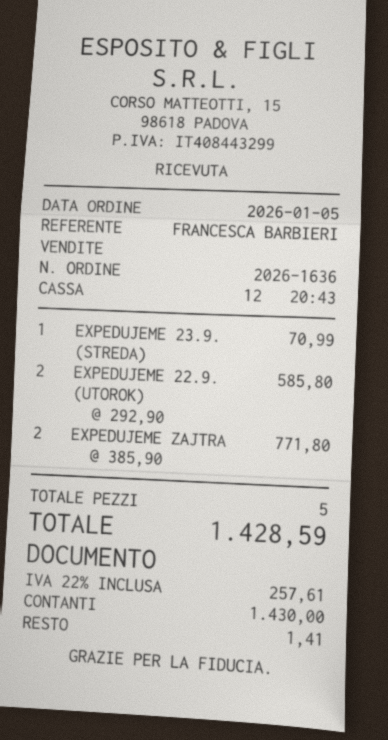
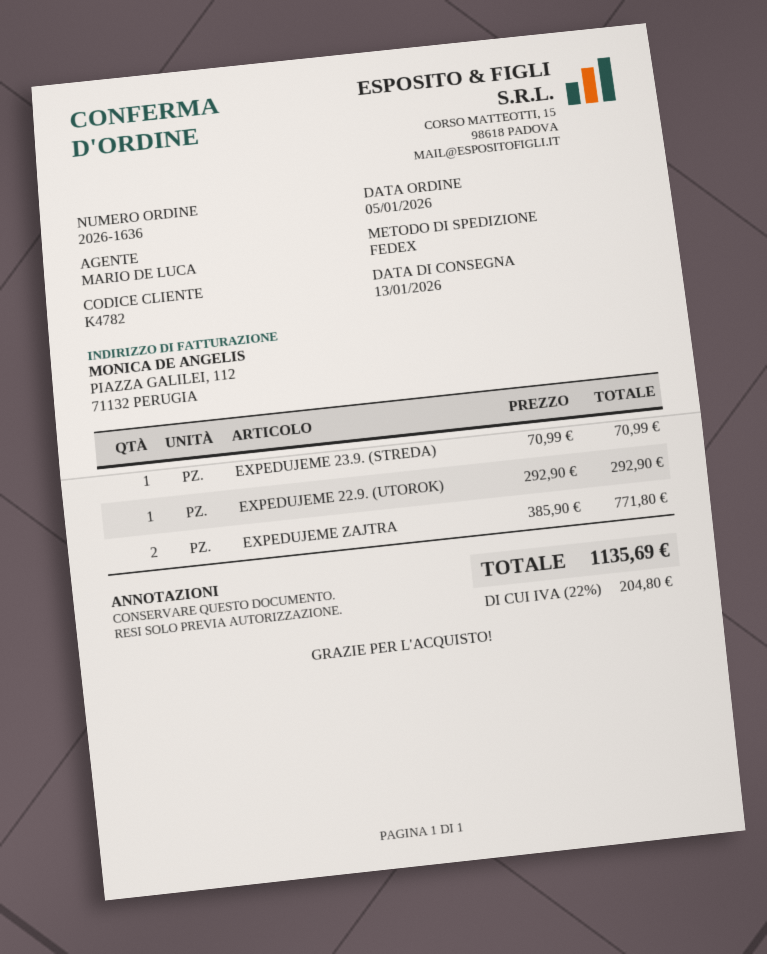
sales rep: FRANCESCA BARBIERI -> MARIO DE LUCA
EXPEDUJEME 22.9. (UTOROK): 2 x 292.90 = 585.80 -> 1 x 292.90 = 292.90
tax: 22% = 257.61 -> 22% = 204.80
total: 1428.59 -> 1135.69

